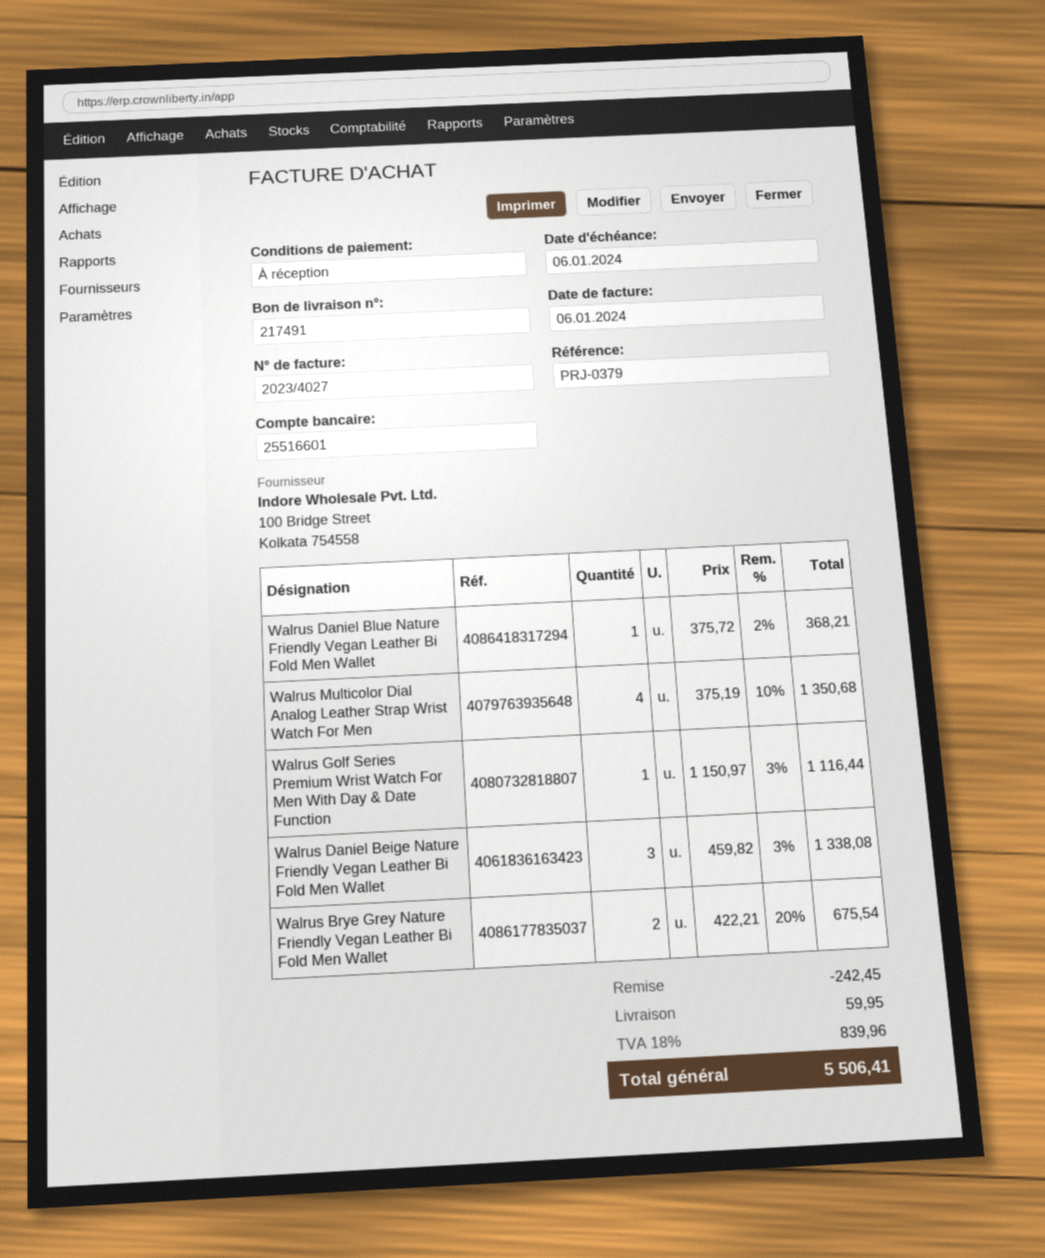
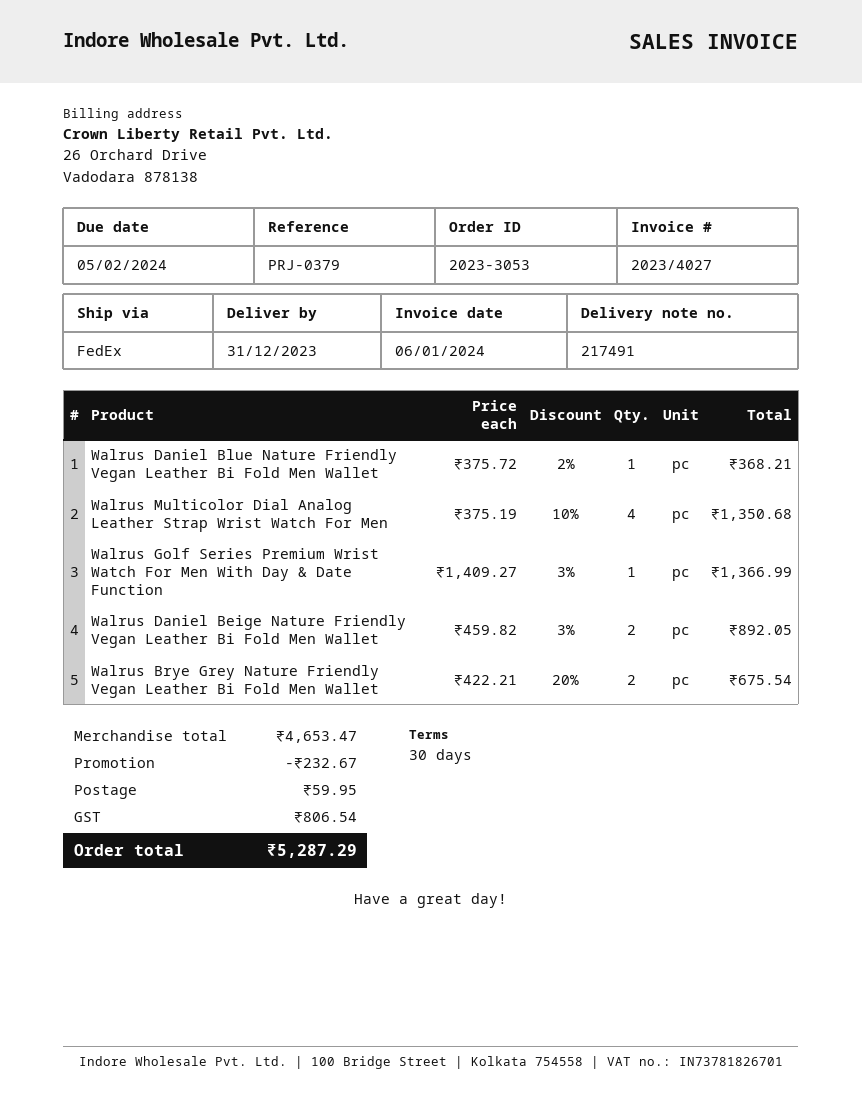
payment terms: on receipt -> 30 days
due date: 2024-01-06 -> 2024-02-05
Walrus Golf Series Premium Wrist Watch For Men With Day & Date Function: 1 x 1150.97 - 3% = 1116.44 -> 1 x 1409.27 - 3% = 1366.99
Walrus Daniel Beige Nature Friendly Vegan Leather Bi Fold Men Wallet: 3 x 459.82 - 3% = 1338.08 -> 2 x 459.82 - 3% = 892.05
discount: 242.45 -> 232.67
tax: 839.96 -> 806.54
total: 5506.41 -> 5287.29

